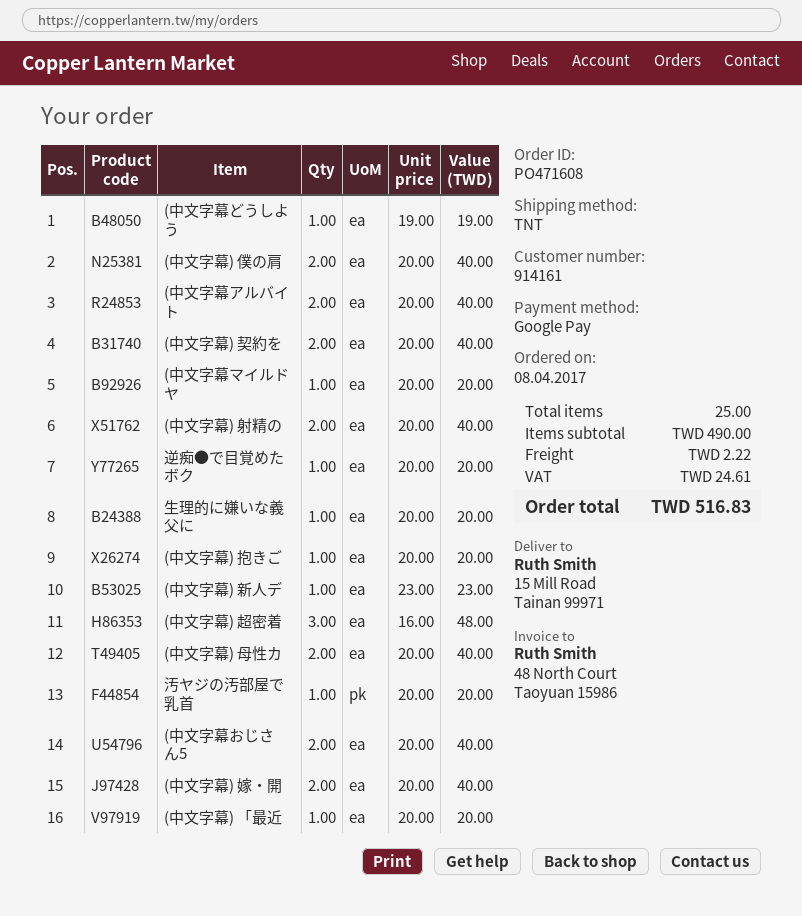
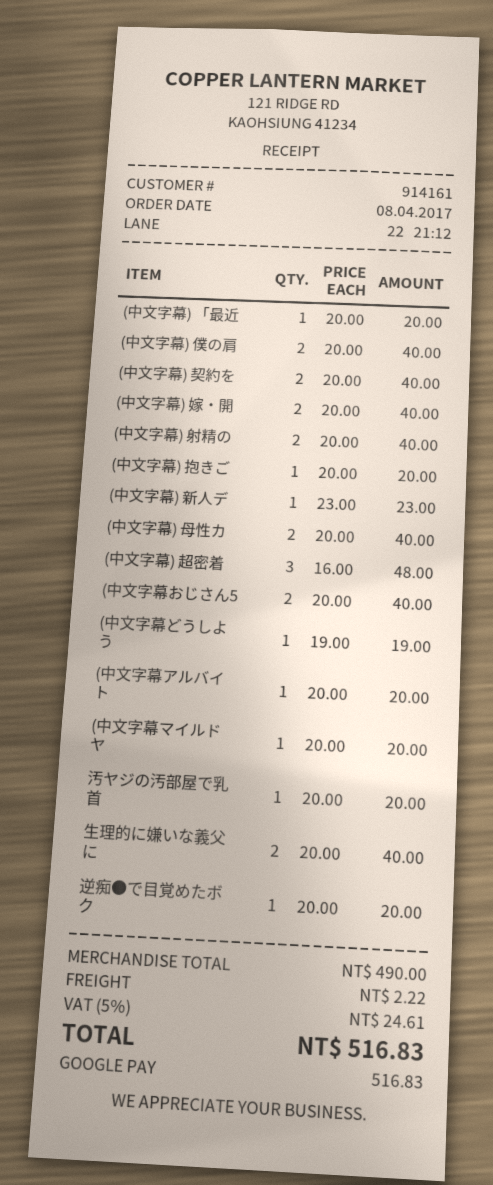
(中文字幕アルバイト: 2 x 20.00 = 40.00 -> 1 x 20.00 = 20.00
生理的に嫌いな義父に: 1 x 20.00 = 20.00 -> 2 x 20.00 = 40.00

